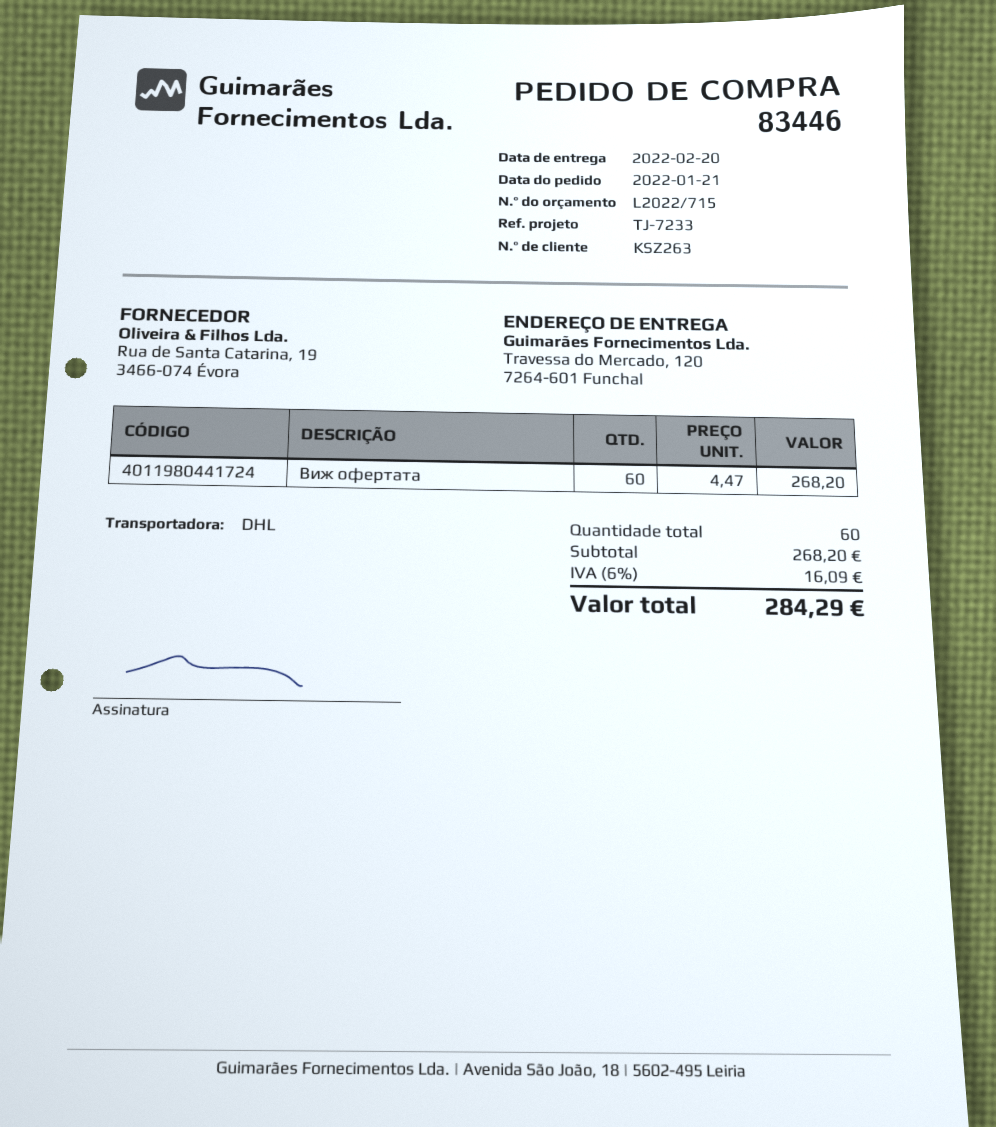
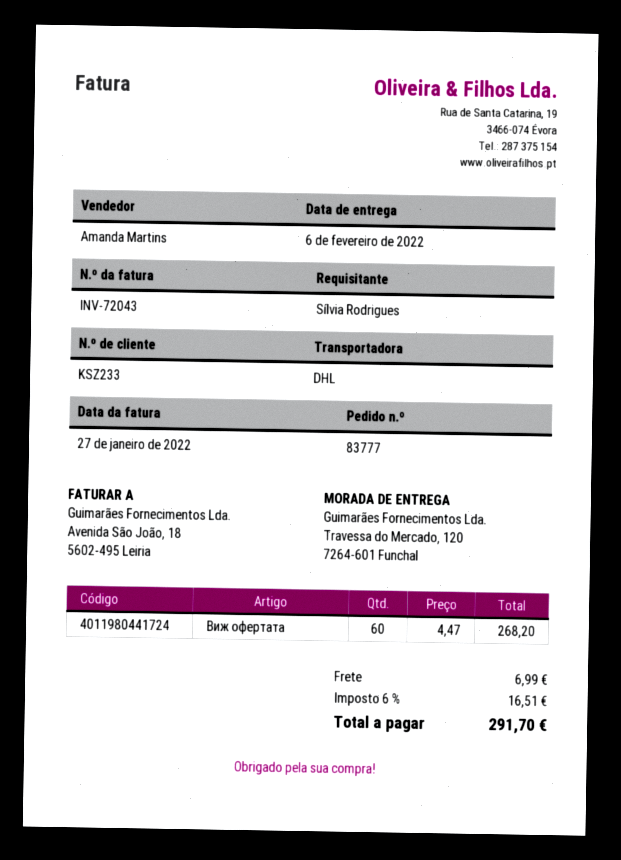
order number: 83446 -> 83777
delivery date: 2022-02-20 -> 2022-02-06
customer number: KSZ263 -> KSZ233
shipping: none -> 6.99
tax: 6% = 16.09 -> 6% = 16.51
total: 284.29 -> 291.70

